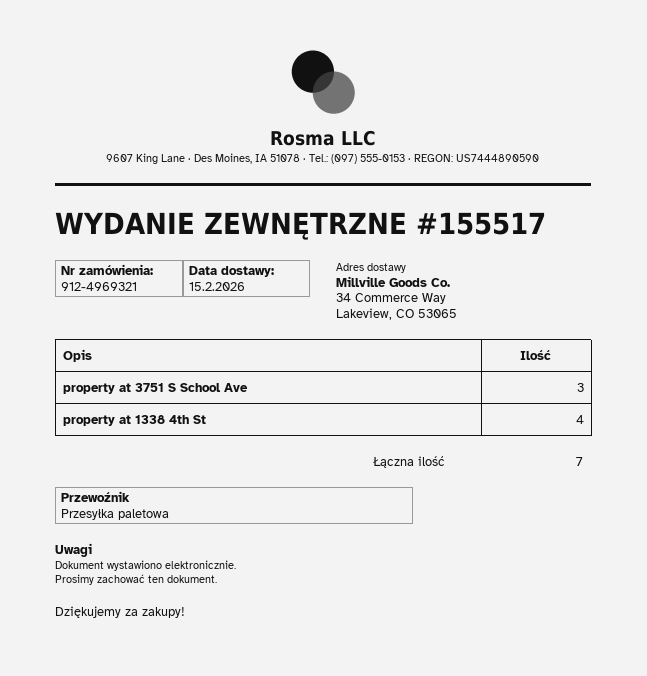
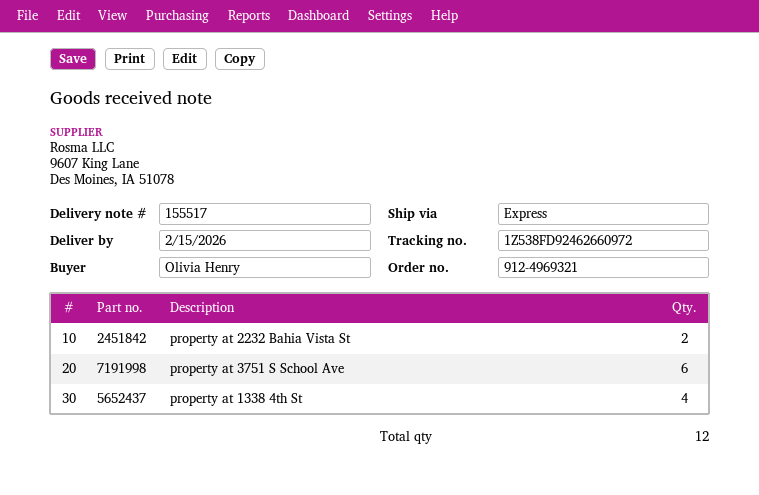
shipping method: pallet freight -> express
property at 3751 S School Ave: 3 -> 6
property at 2232 Bahia Vista St: none -> 2
total quantity: 7 -> 12

